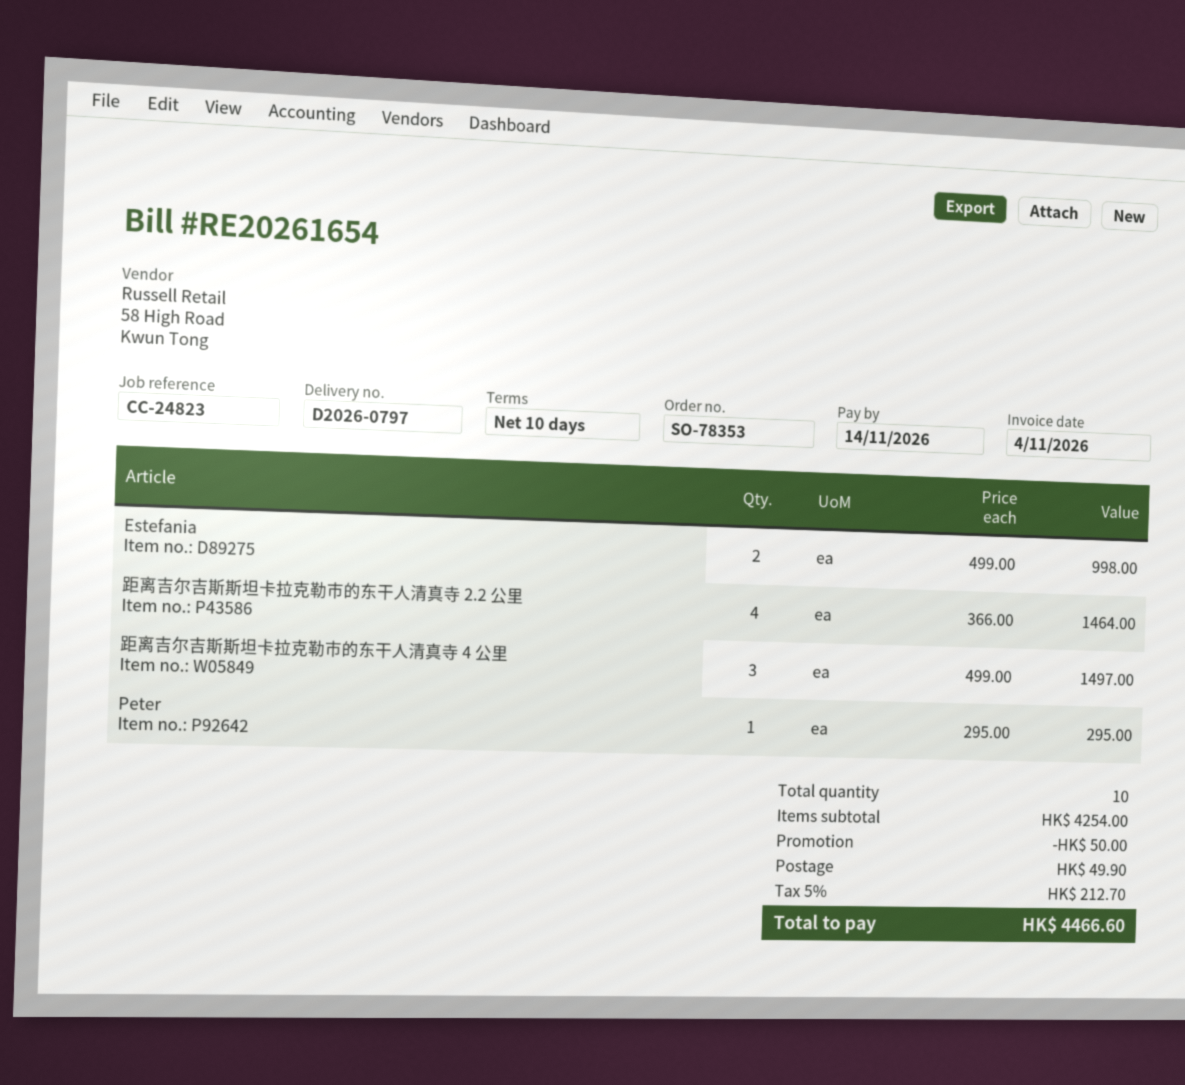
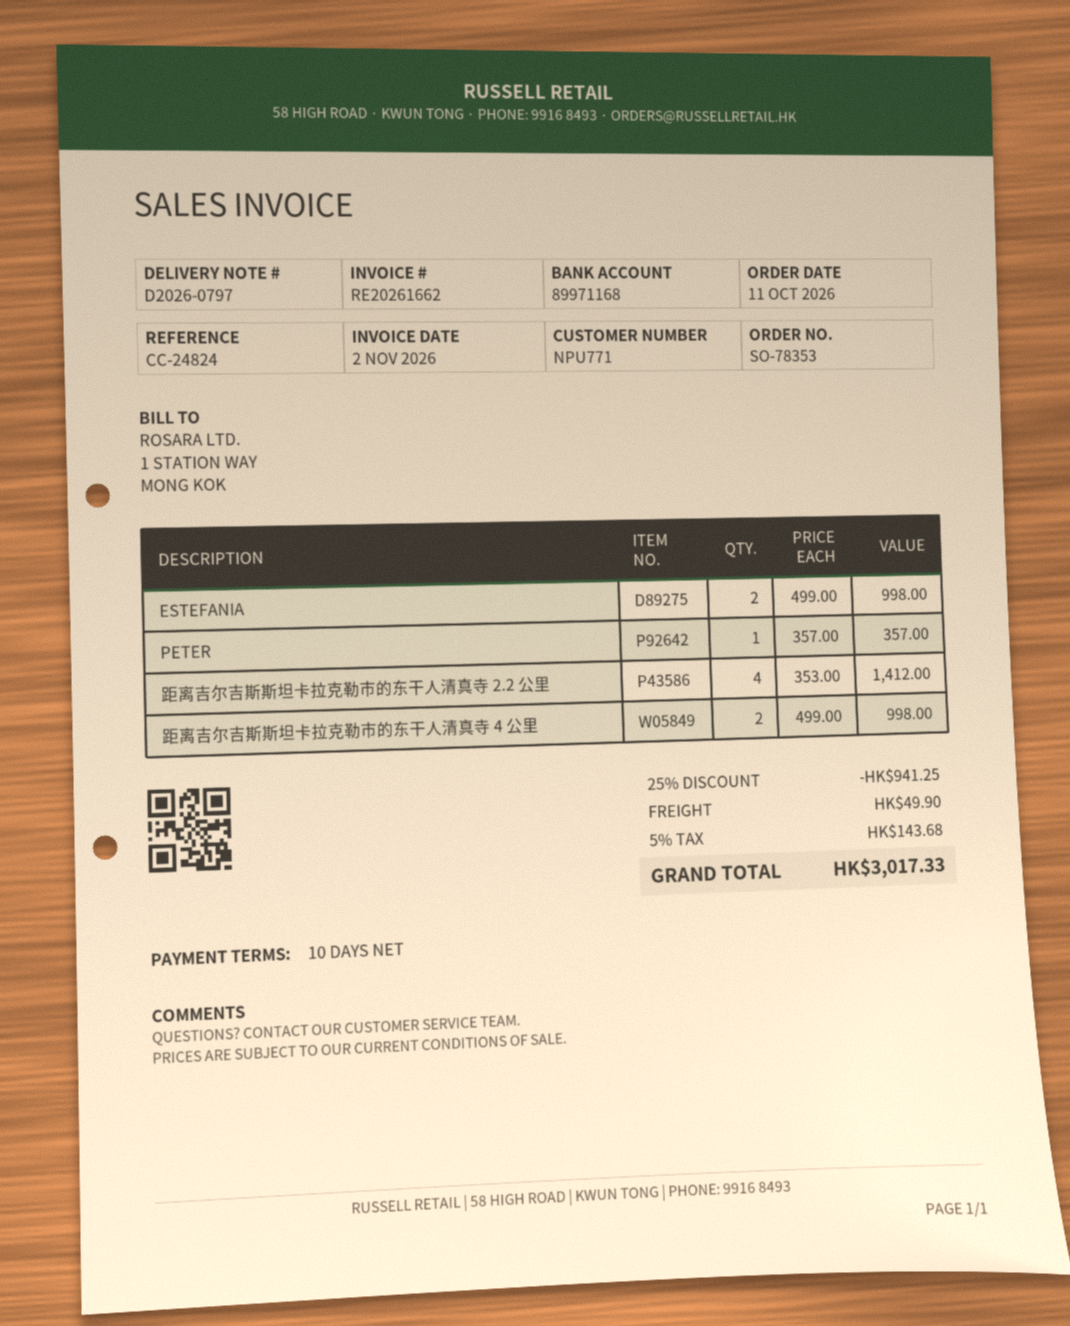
invoice number: RE20261654 -> RE20261662
invoice date: 2026-11-04 -> 2026-11-02
reference: CC-24823 -> CC-24824
距离吉尔吉斯斯坦卡拉克勒市的东干人清真寺 2.2 公里: 4 x 366.00 = 1464.00 -> 4 x 353.00 = 1412.00
距离吉尔吉斯斯坦卡拉克勒市的东干人清真寺 4 公里: 3 x 499.00 = 1497.00 -> 2 x 499.00 = 998.00
Peter: 1 x 295.00 = 295.00 -> 1 x 357.00 = 357.00
discount: 50.00 -> 941.25
tax: 5% = 212.70 -> 5% = 143.68
total: 4466.60 -> 3017.33

